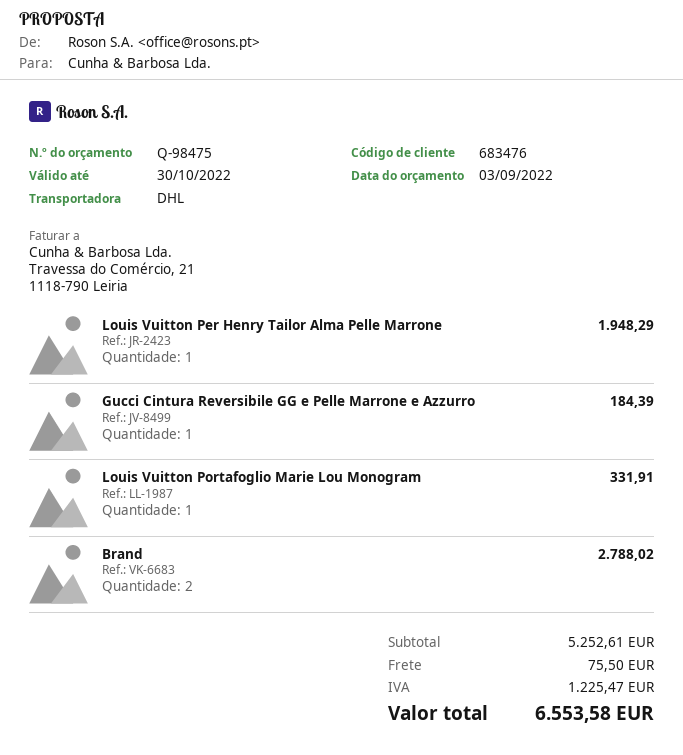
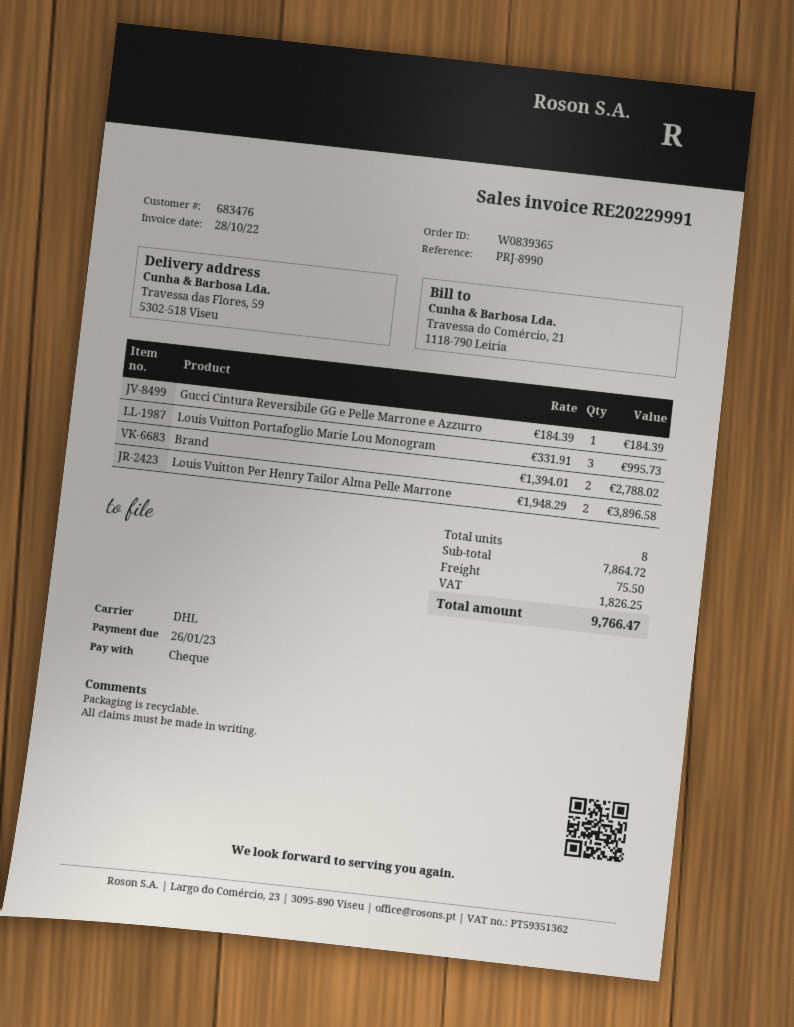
Louis Vuitton Per Henry Tailor Alma Pelle Marrone: 1 for 1948.29 -> 2 for 3896.58
Louis Vuitton Portafoglio Marie Lou Monogram: 1 for 331.91 -> 3 for 995.73
subtotal: 5252.61 -> 7864.72
tax: 1225.47 -> 1826.25
total: 6553.58 -> 9766.47

